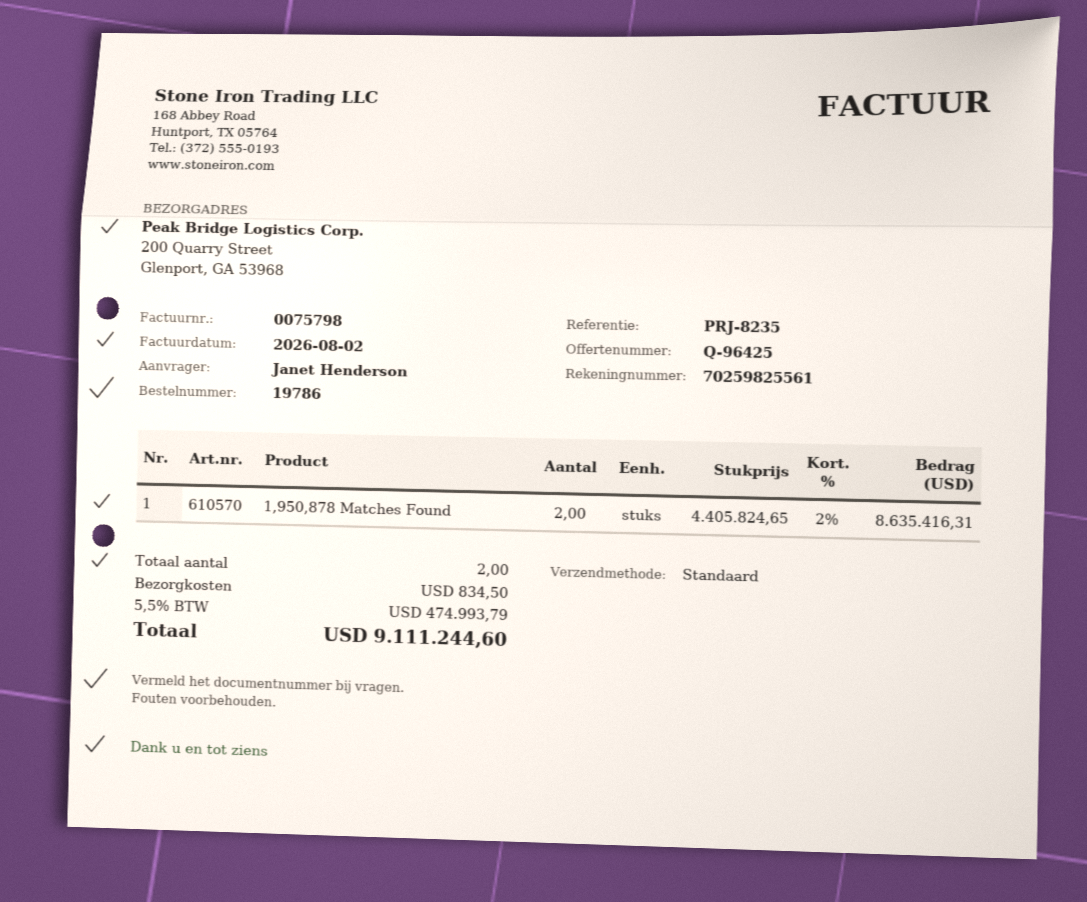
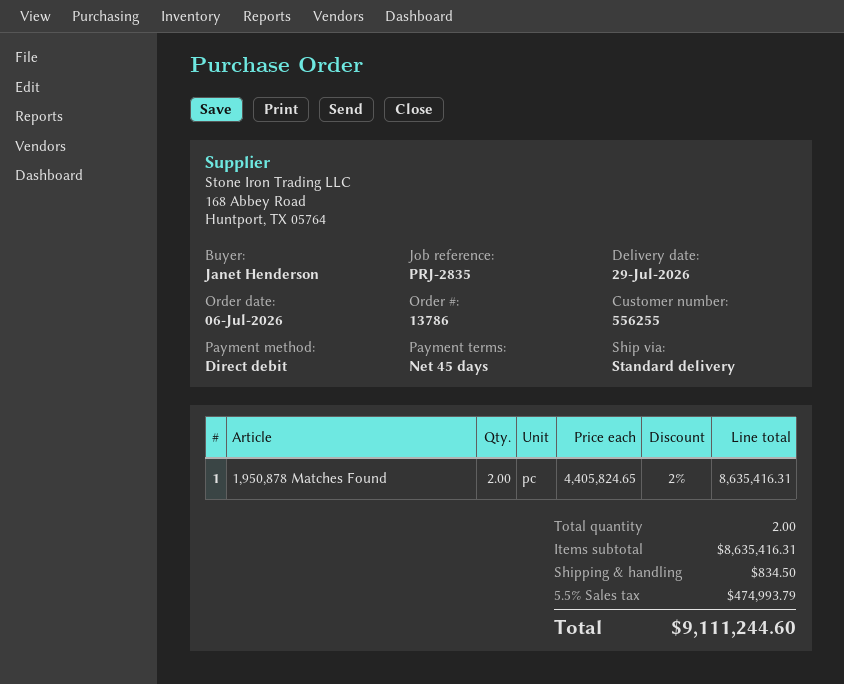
order number: 19786 -> 13786
reference: PRJ-8235 -> PRJ-2835

